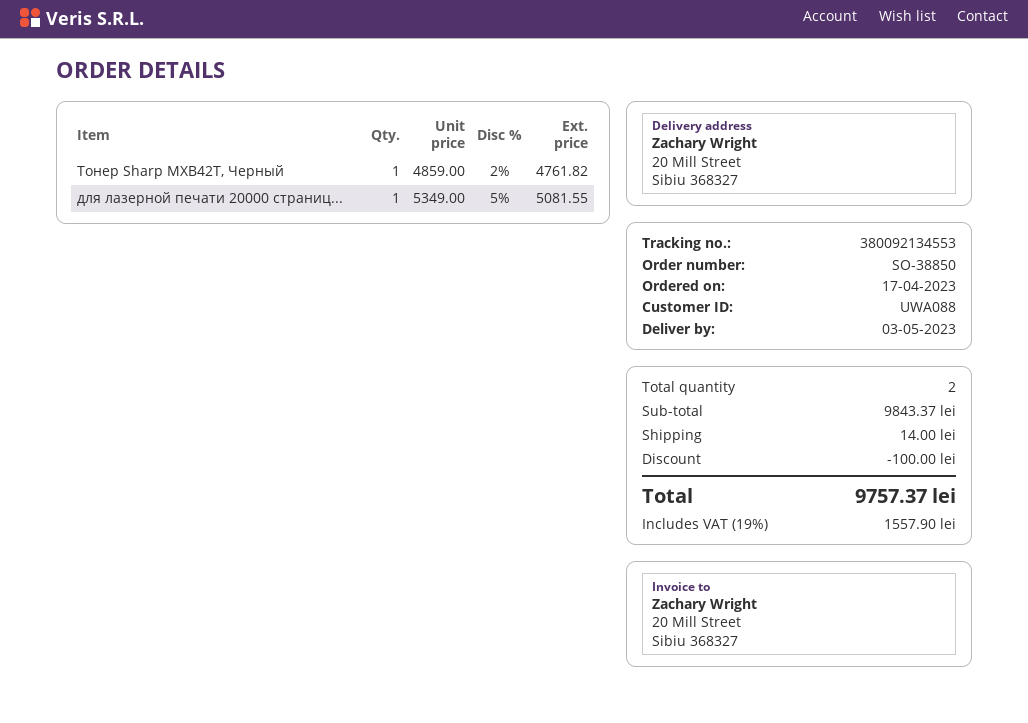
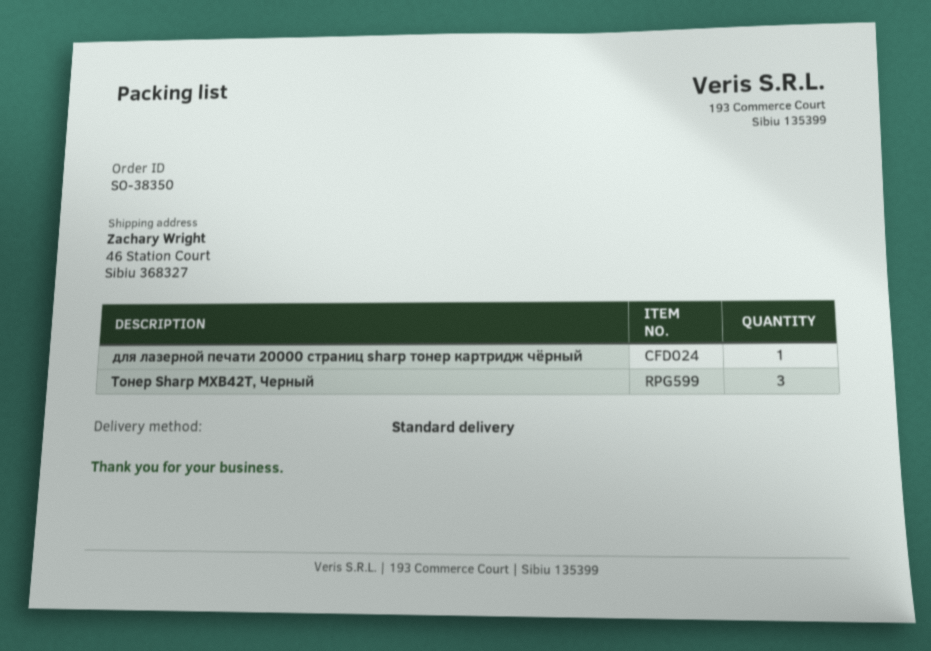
order number: SO-38850 -> SO-38350
ship to: 20 Mill Street, Sibiu 368327 -> 46 Station Court, Sibiu 368327
Тонер Sharp MXB42T, Черный: 1 -> 3

